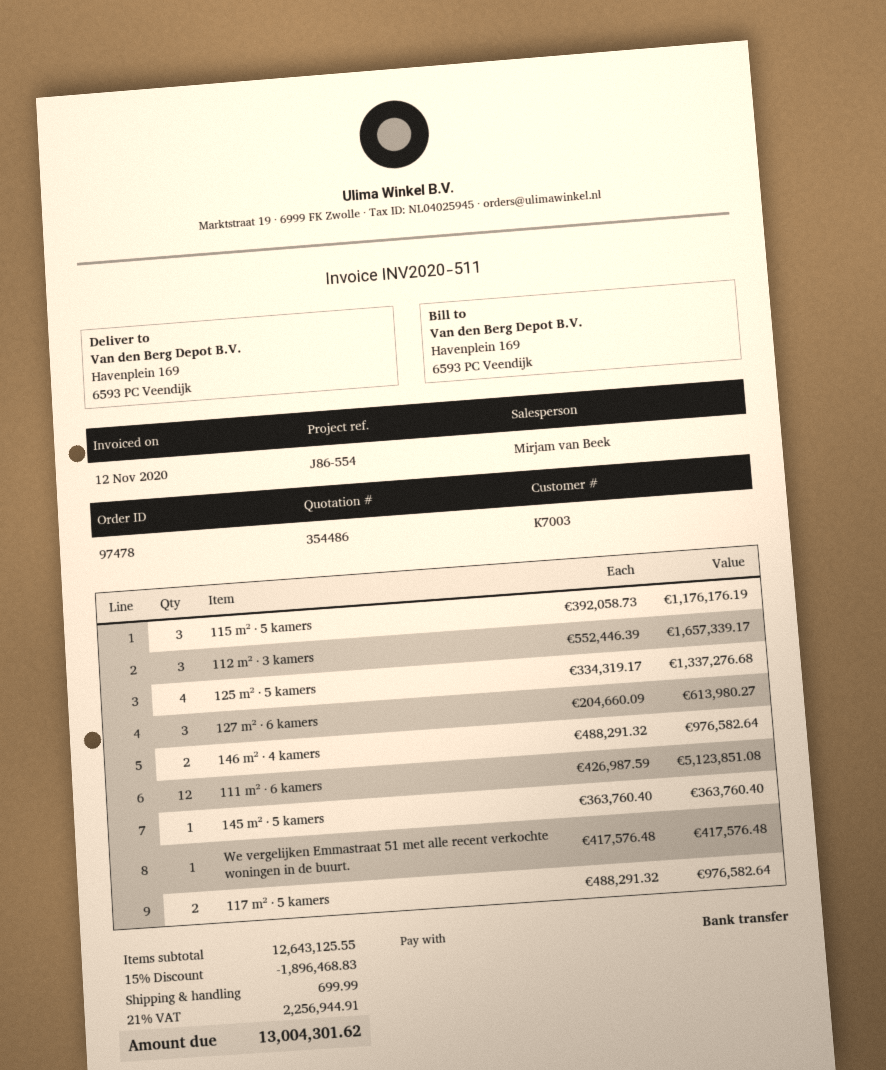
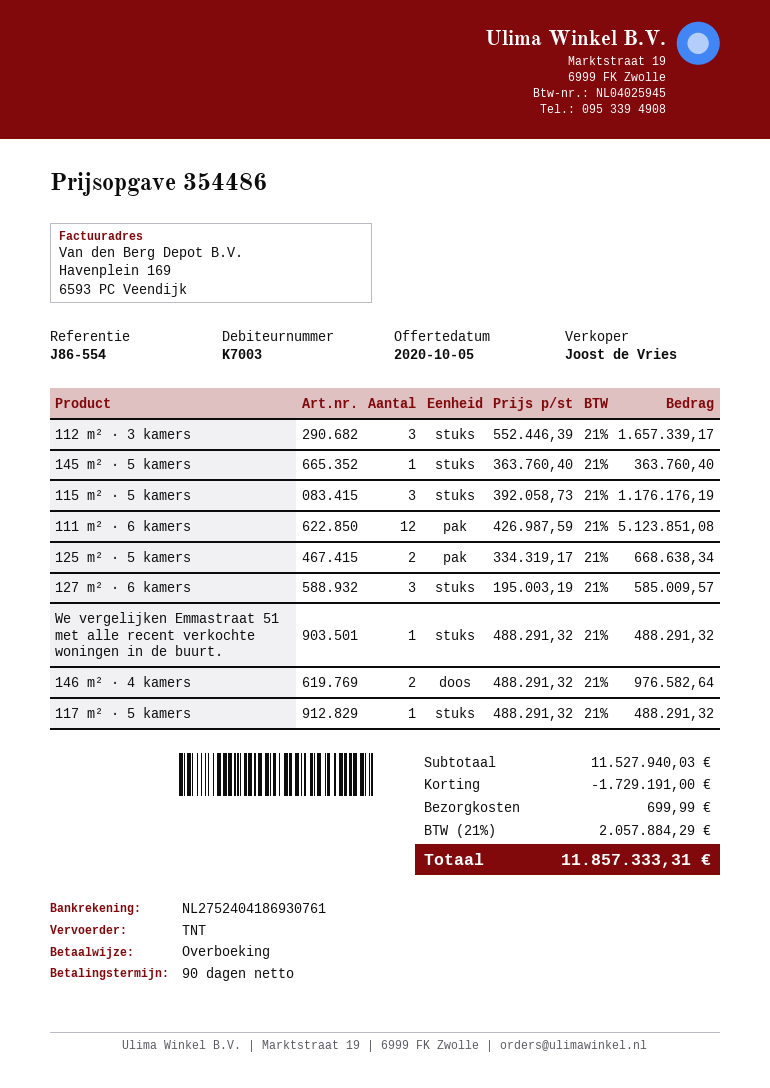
sales rep: Mirjam van Beek -> Joost de Vries
125 m² · 5 kamers: 4 x 334319.17 = 1337276.68 -> 2 x 334319.17 = 668638.34
127 m² · 6 kamers: 3 x 204660.09 = 613980.27 -> 3 x 195003.19 = 585009.57
We vergelijken Emmastraat 51 met alle recent verkochte woningen in de buurt.: 1 x 417576.48 = 417576.48 -> 1 x 488291.32 = 488291.32
117 m² · 5 kamers: 2 x 488291.32 = 976582.64 -> 1 x 488291.32 = 488291.32
subtotal: 12643125.55 -> 11527940.03
discount: 1896468.83 -> 1729191.00
tax: 21% = 2256944.91 -> 21% = 2057884.29
total: 13004301.62 -> 11857333.31

